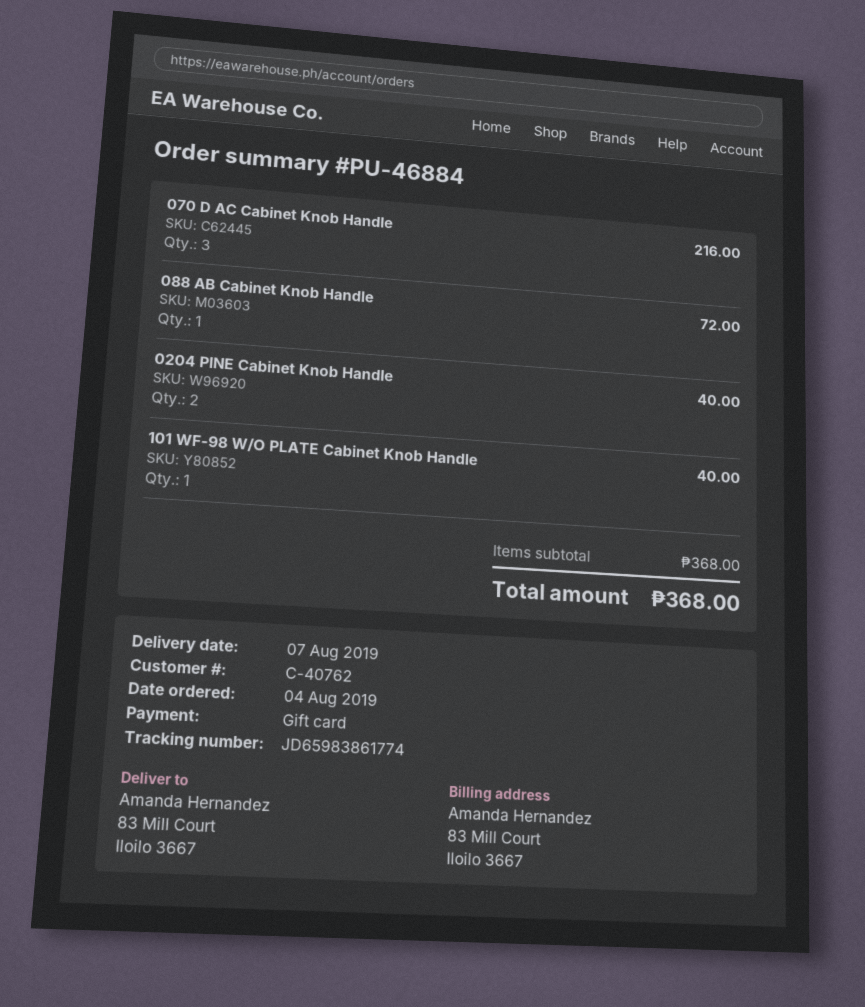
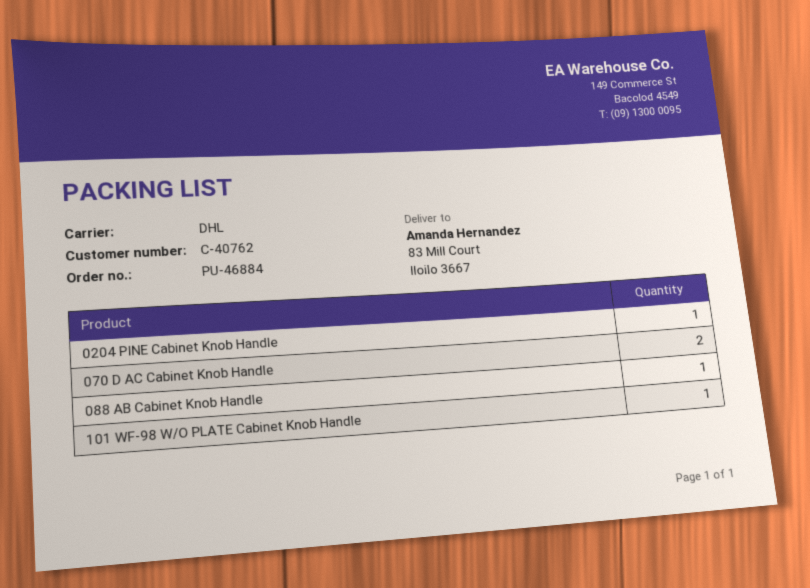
070 D AC Cabinet Knob Handle: 3 -> 2
0204 PINE Cabinet Knob Handle: 2 -> 1

